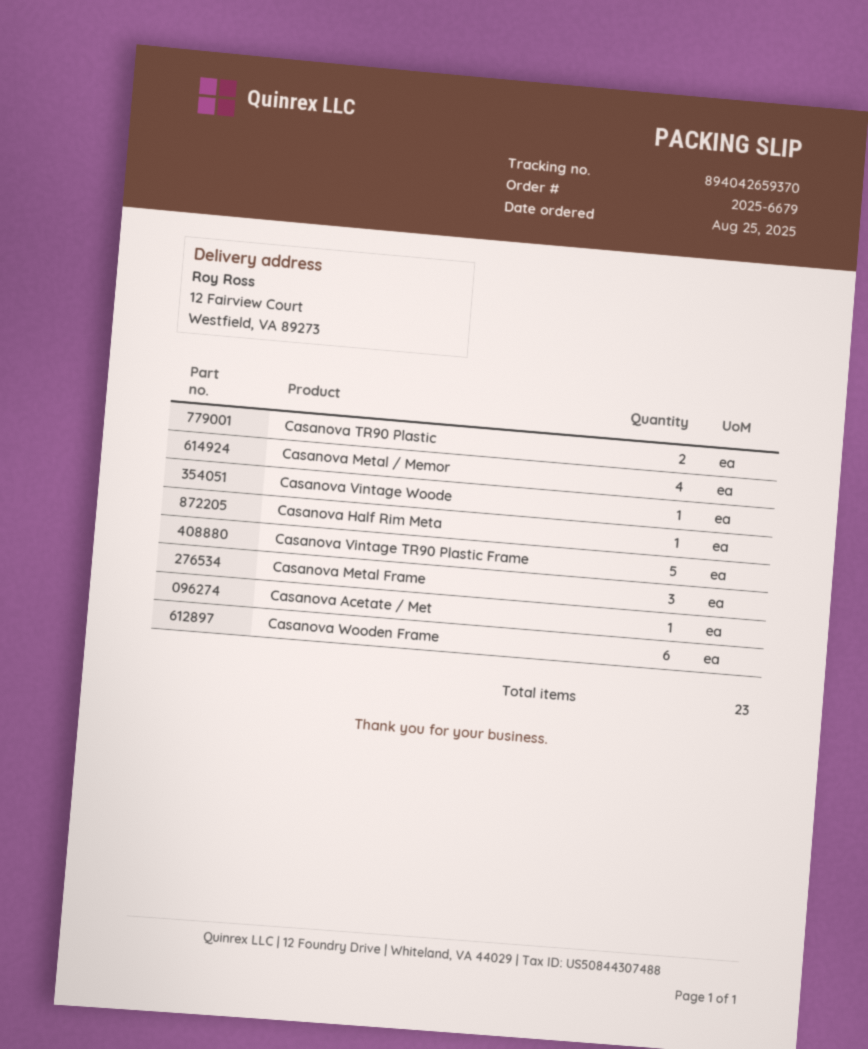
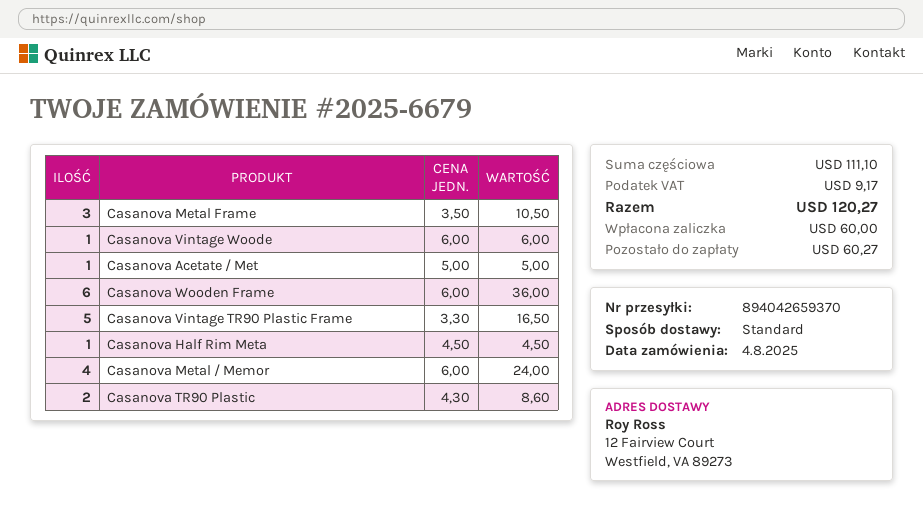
order date: 2025-08-25 -> 2025-08-04

